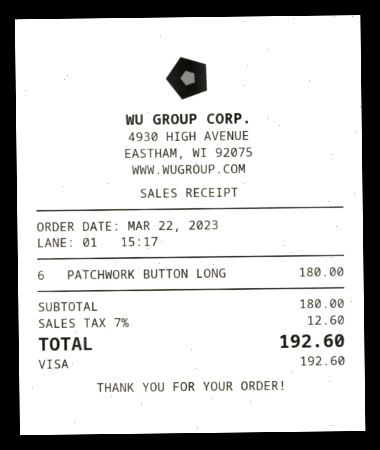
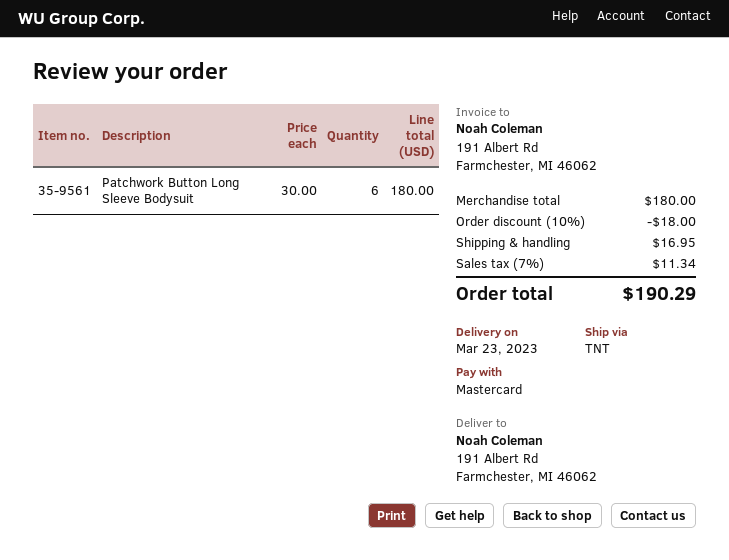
payment method: Visa -> Mastercard
discount: none -> 10% = 18.00
shipping: none -> 16.95
tax: 7% = 12.60 -> 7% = 11.34
total: 192.60 -> 190.29

